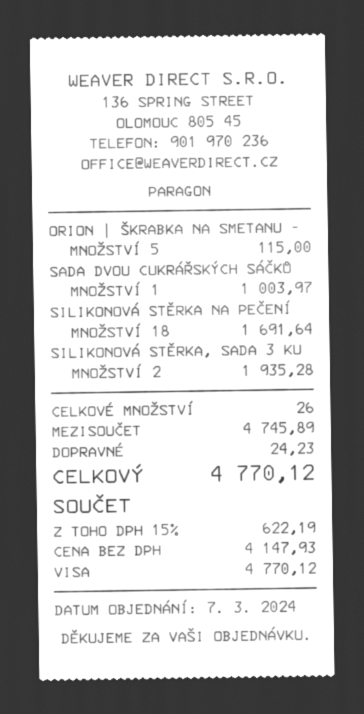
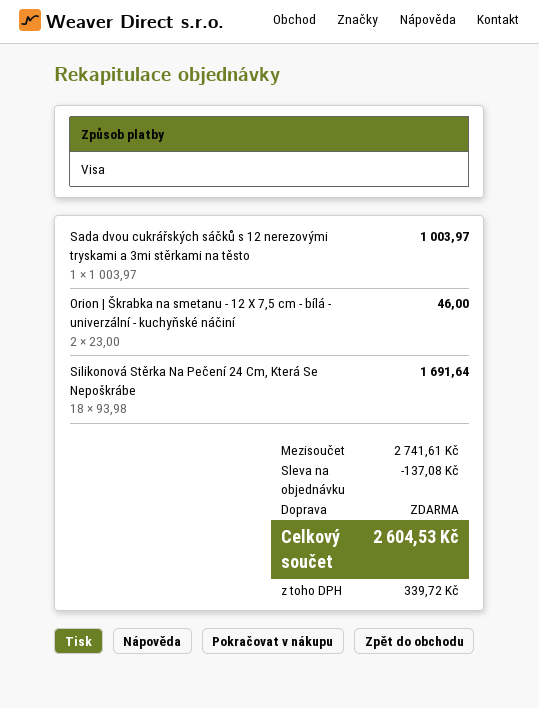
ORION | ŠKRABKA NA SMETANU -: 5 for 115.00 -> 2 for 46.00
SILIKONOVÁ STĚRKA, SADA 3 KU: 2 for 1935.28 -> none
subtotal: 4745.89 -> 2741.61
discount: none -> 137.08
shipping: 24.23 -> 0.00
tax: 622.19 -> 339.72
total: 4770.12 -> 2604.53

